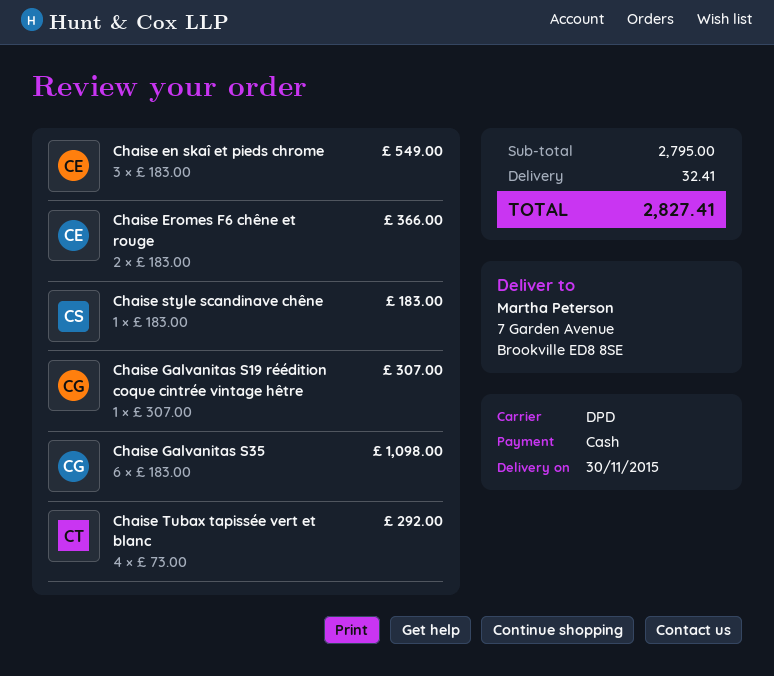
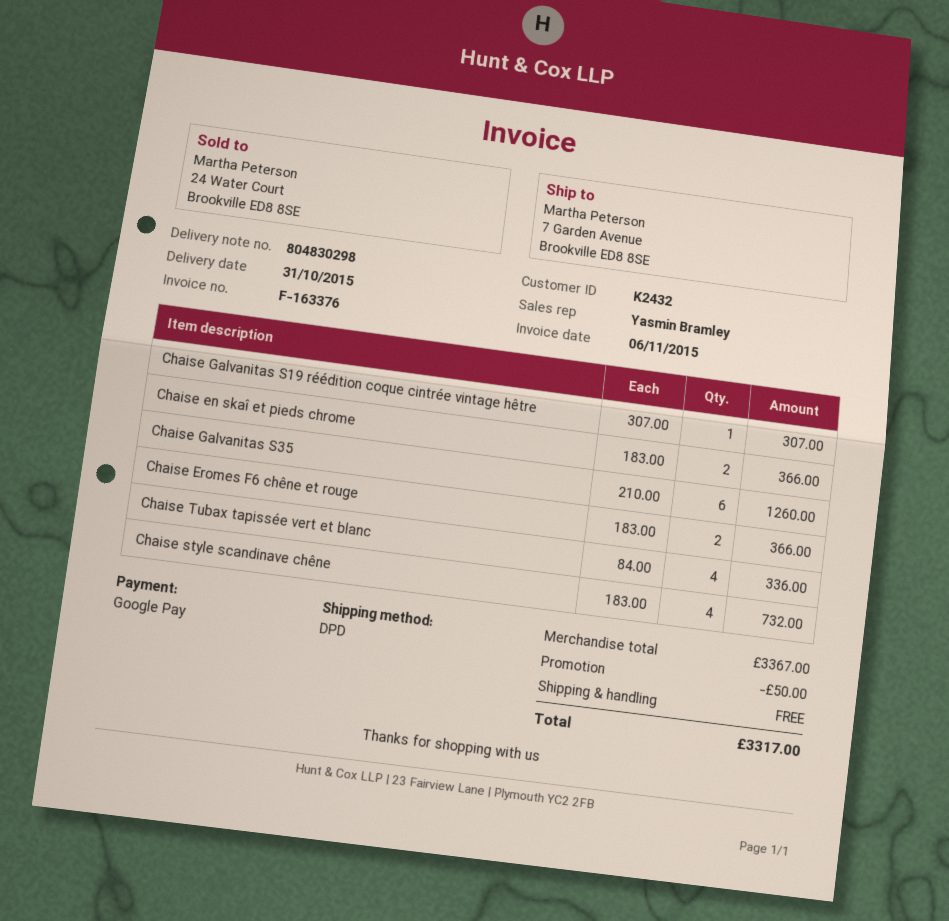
delivery date: 2015-11-30 -> 2015-10-31
payment method: cash -> Google Pay
Chaise en skaî et pieds chrome: 3 x 183.00 = 549.00 -> 2 x 183.00 = 366.00
Chaise style scandinave chêne: 1 x 183.00 = 183.00 -> 4 x 183.00 = 732.00
Chaise Galvanitas S35: 6 x 183.00 = 1098.00 -> 6 x 210.00 = 1260.00
Chaise Tubax tapissée vert et blanc: 4 x 73.00 = 292.00 -> 4 x 84.00 = 336.00
subtotal: 2795.00 -> 3367.00
discount: none -> 50.00
shipping: 32.41 -> 0.00
total: 2827.41 -> 3317.00

